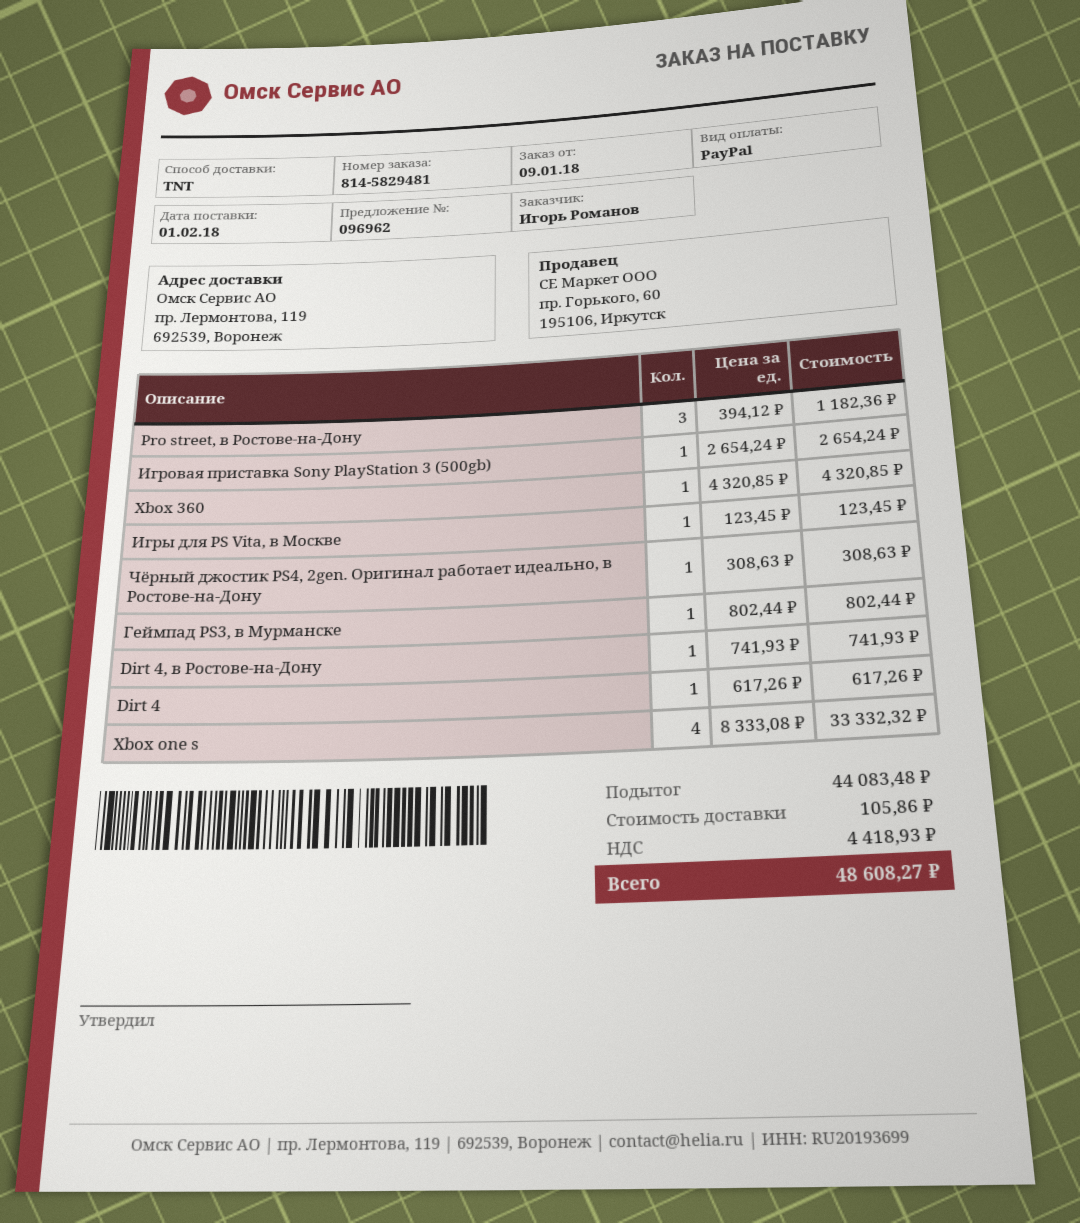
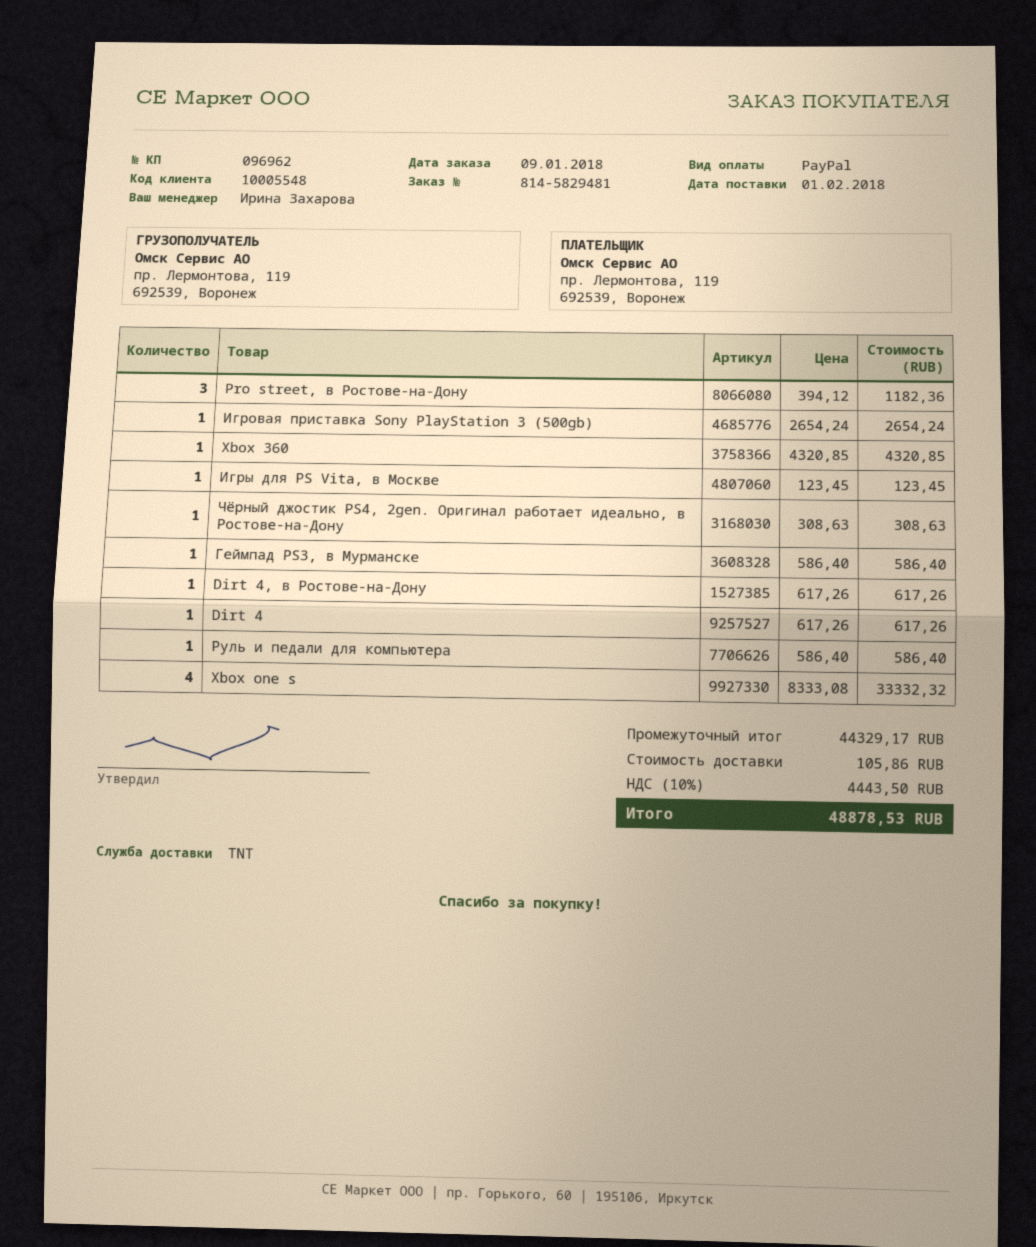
Геймпад PS3, в Мурманске: 1 x 802.44 = 802.44 -> 1 x 586.40 = 586.40
Dirt 4, в Ростове-на-Дону: 1 x 741.93 = 741.93 -> 1 x 617.26 = 617.26
Руль и педали для компьютера: none -> 1 x 586.40 = 586.40
subtotal: 44083.48 -> 44329.17
tax: 4418.93 -> 4443.50
total: 48608.27 -> 48878.53

